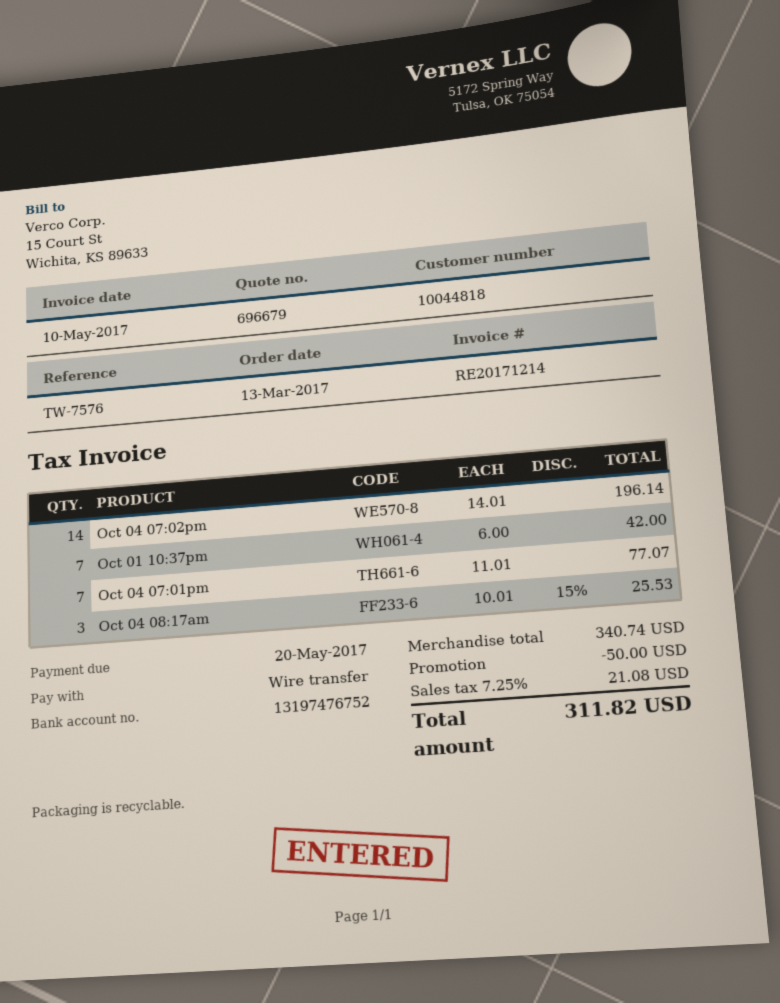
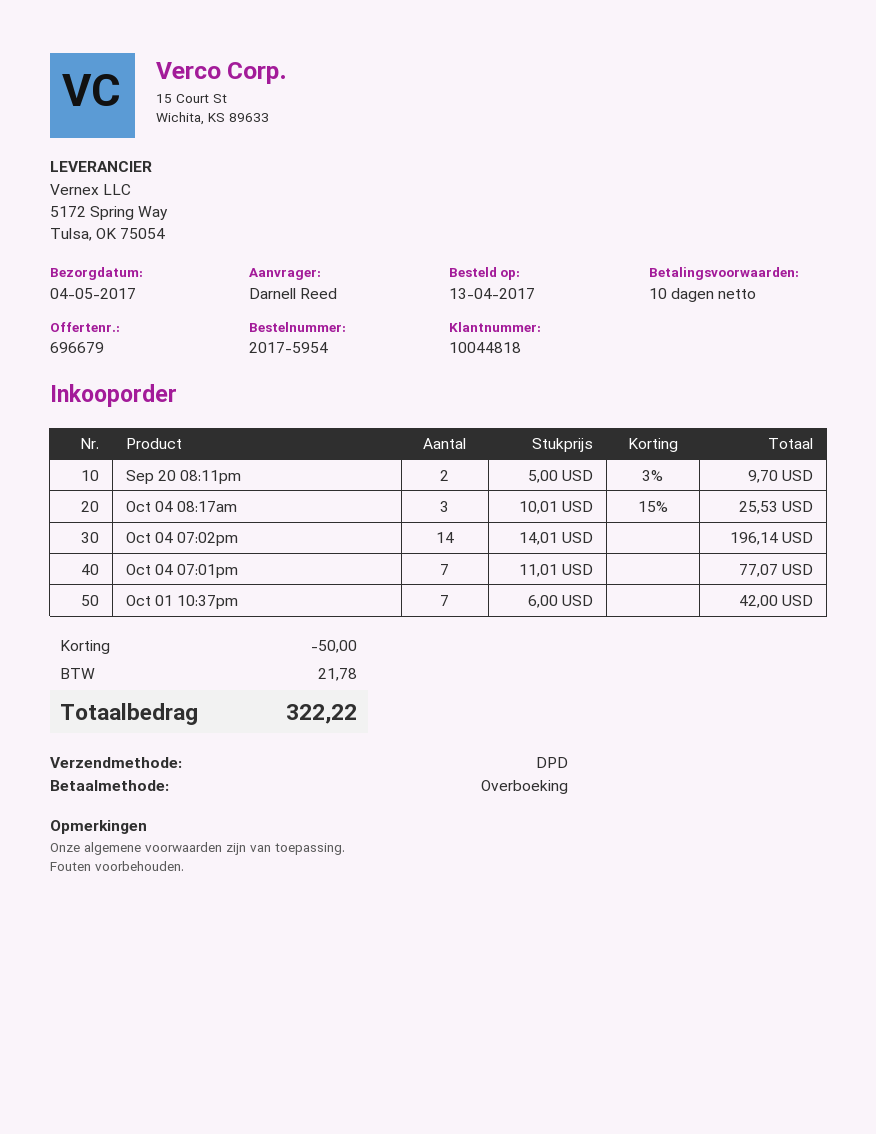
order date: 2017-03-13 -> 2017-04-13
Sep 20 08:11pm: none -> 2 x 5.00 - 3% = 9.70
tax: 21.08 -> 21.78
total: 311.82 -> 322.22

